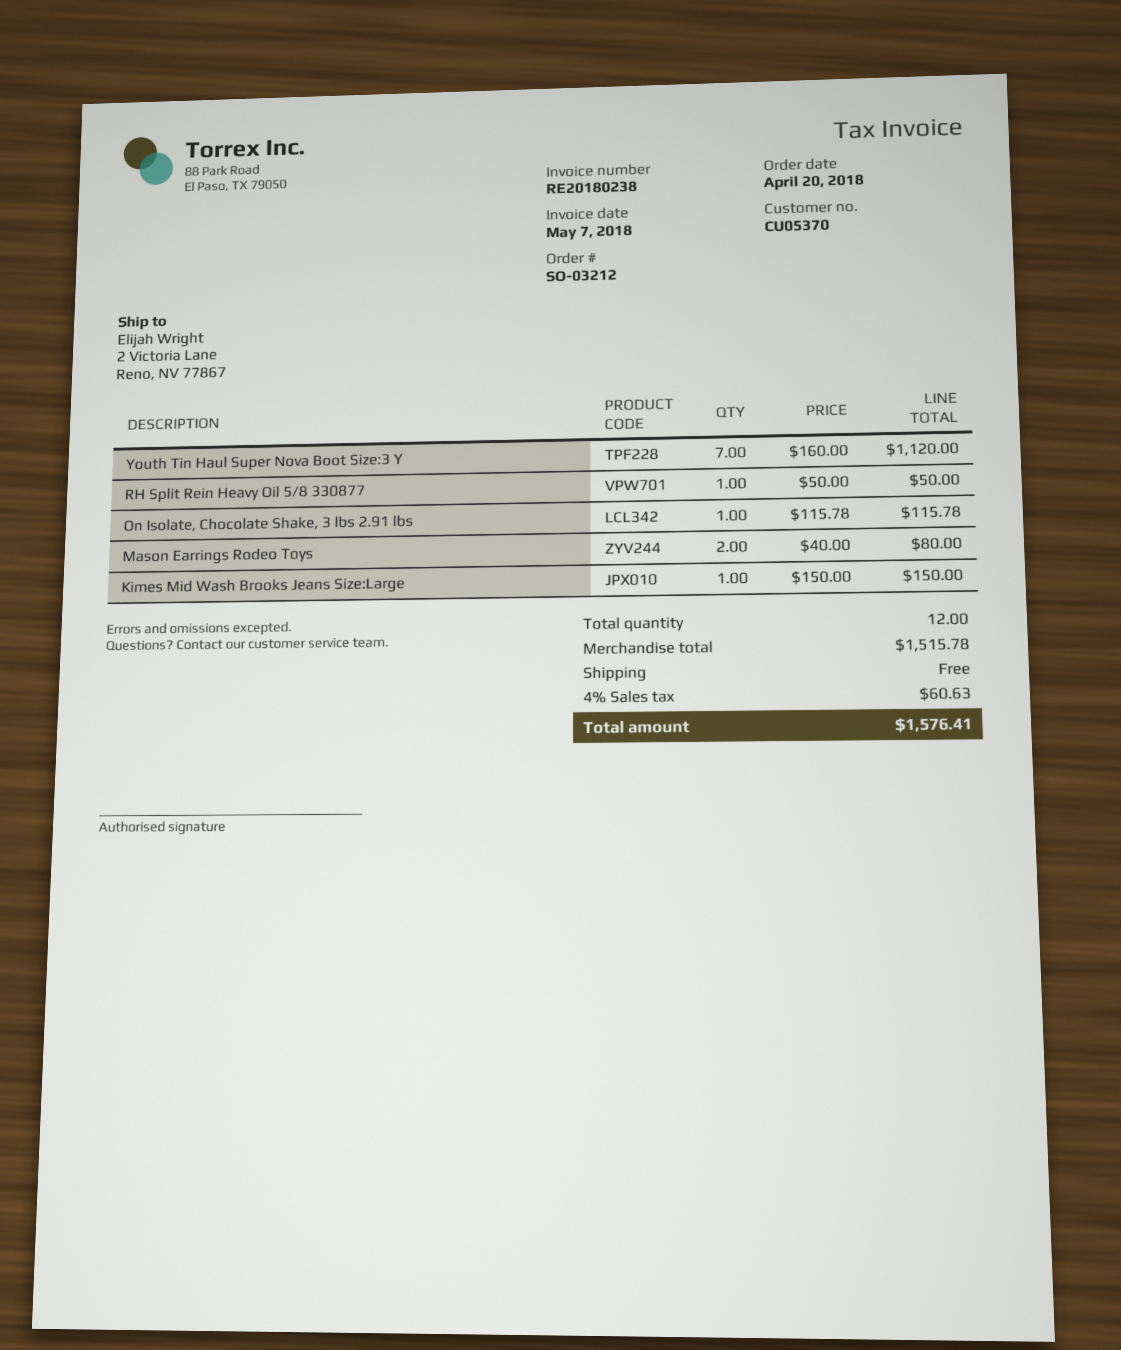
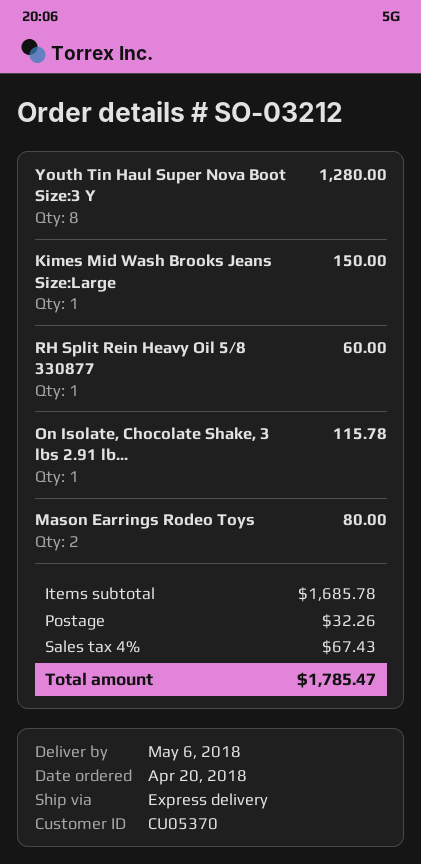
Youth Tin Haul Super Nova Boot Size:3 Y: 7 for 1120.00 -> 8 for 1280.00
RH Split Rein Heavy Oil 5/8 330877: 1 for 50.00 -> 1 for 60.00
subtotal: 1515.78 -> 1685.78
shipping: 0.00 -> 32.26
tax: 4% = 60.63 -> 4% = 67.43
total: 1576.41 -> 1785.47

